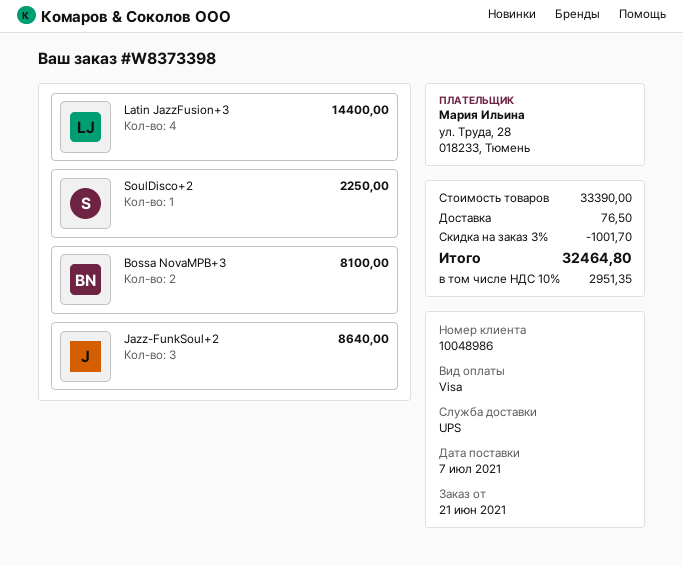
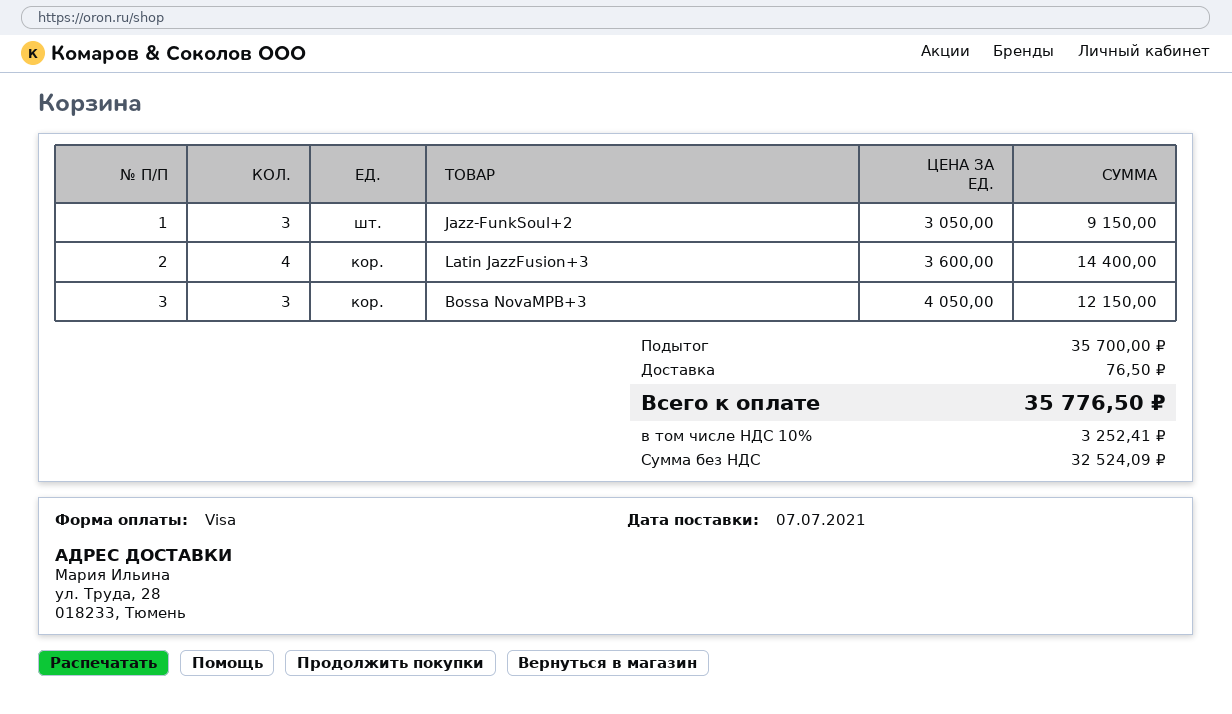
SoulDisco+2: 1 for 2250.00 -> none
Bossa NovaMPB+3: 2 for 8100.00 -> 3 for 12150.00
Jazz-FunkSoul+2: 3 for 8640.00 -> 3 for 9150.00
subtotal: 33390.00 -> 35700.00
discount: 3% = 1001.70 -> none
tax: 10% = 2951.35 -> 10% = 3252.41
total: 32464.80 -> 35776.50

